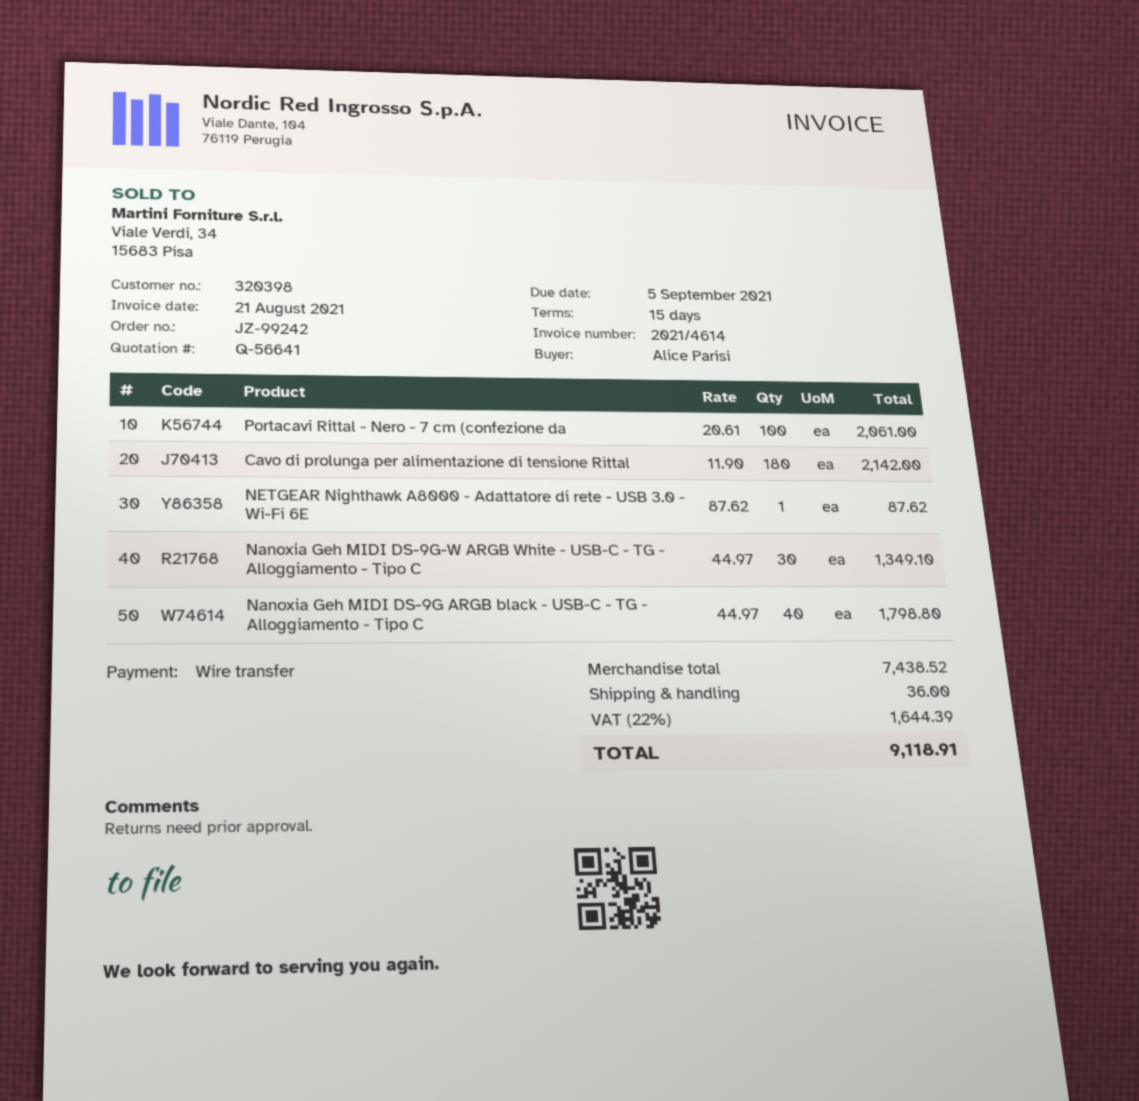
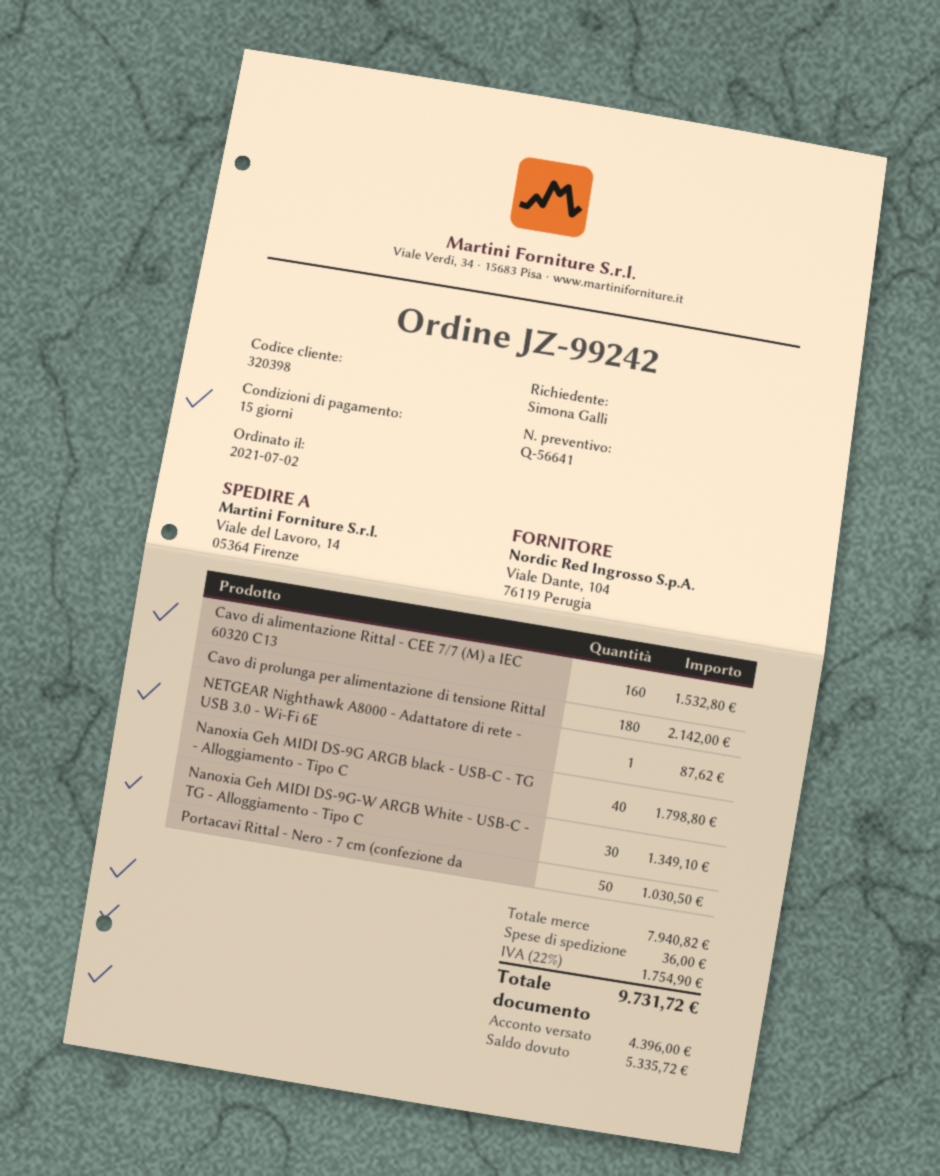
ordered by: Alice Parisi -> Simona Galli
Portacavi Rittal - Nero - 7 cm (confezione da: 100 for 2061.00 -> 50 for 1030.50
Cavo di alimentazione Rittal - CEE 7/7 (M) a IEC 60320 C13: none -> 160 for 1532.80
subtotal: 7438.52 -> 7940.82
tax: 22% = 1644.39 -> 22% = 1754.90
total: 9118.91 -> 9731.72

